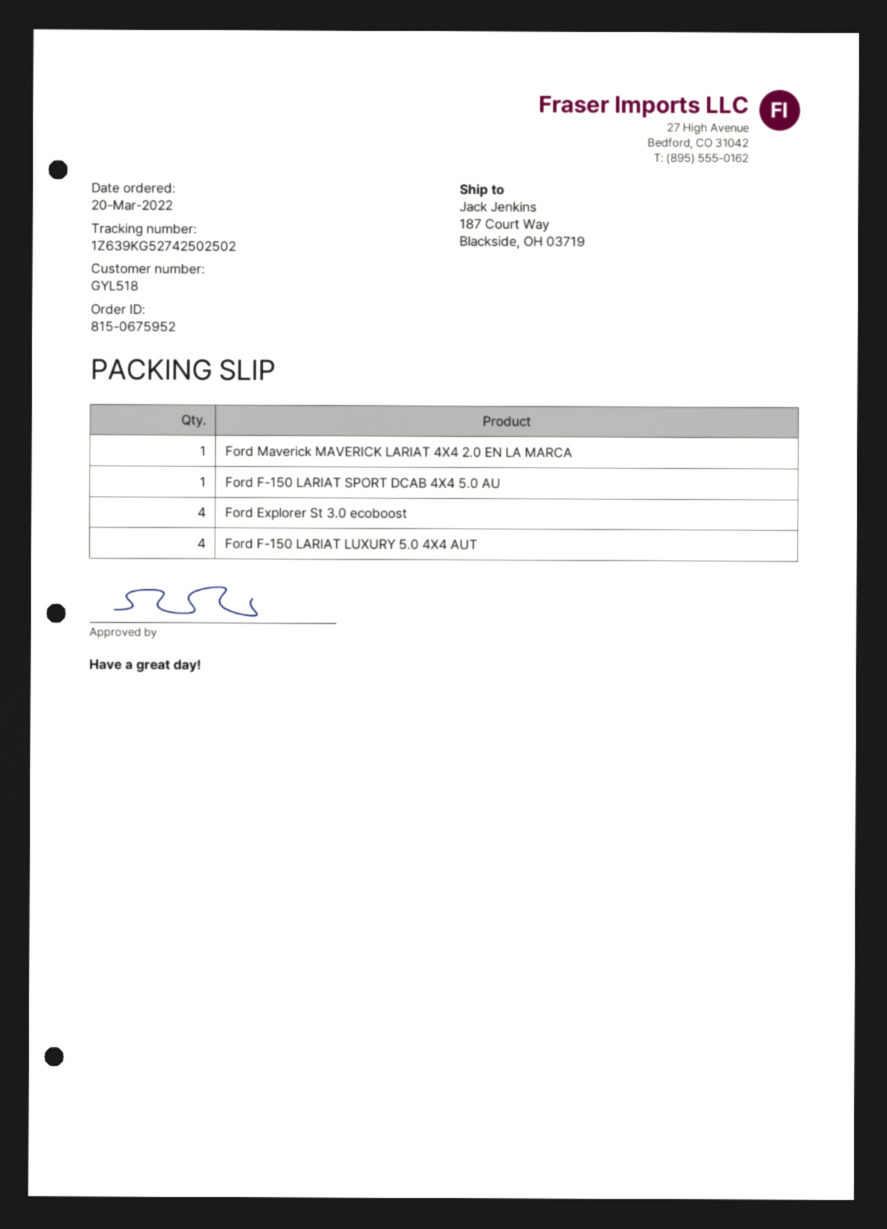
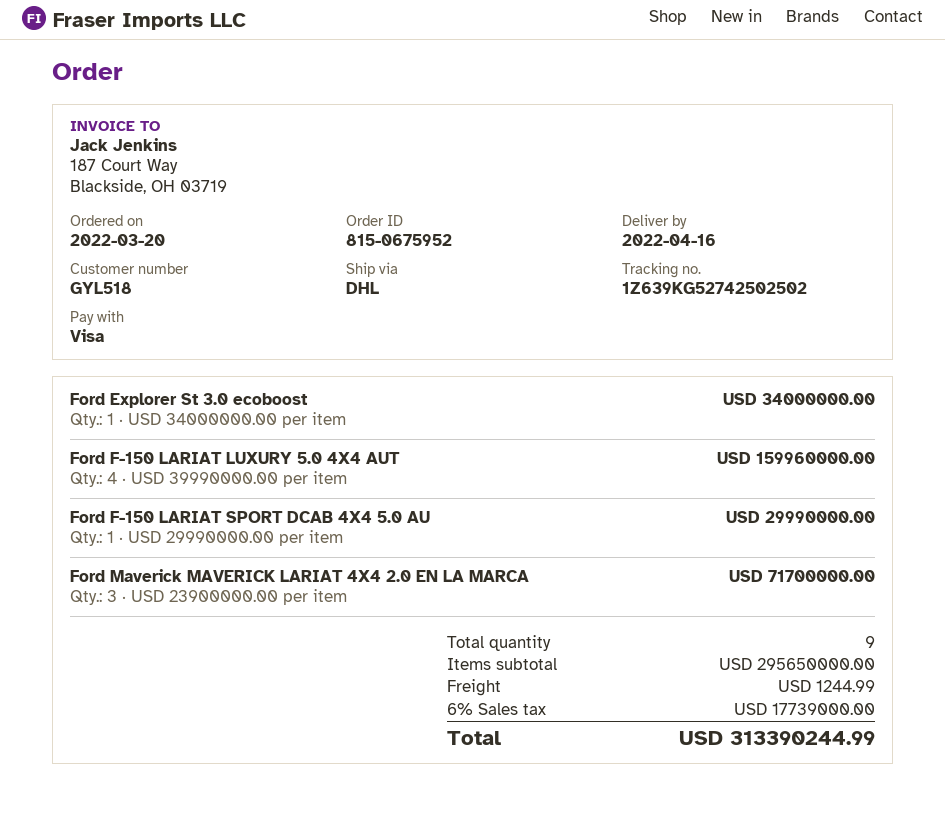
Ford Maverick MAVERICK LARIAT 4X4 2.0 EN LA MARCA: 1 -> 3
Ford Explorer St 3.0 ecoboost: 4 -> 1

